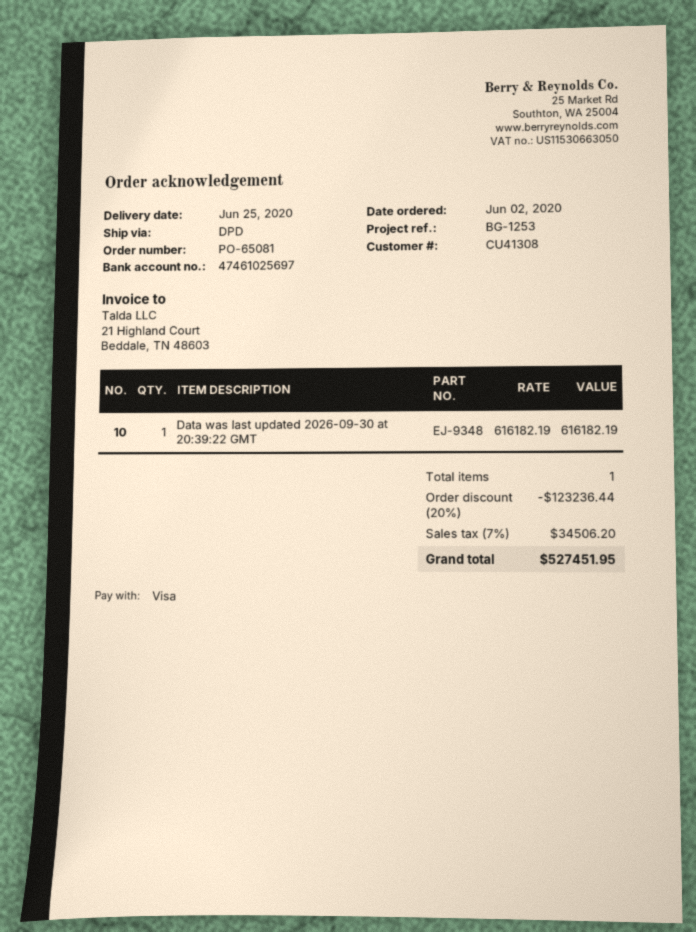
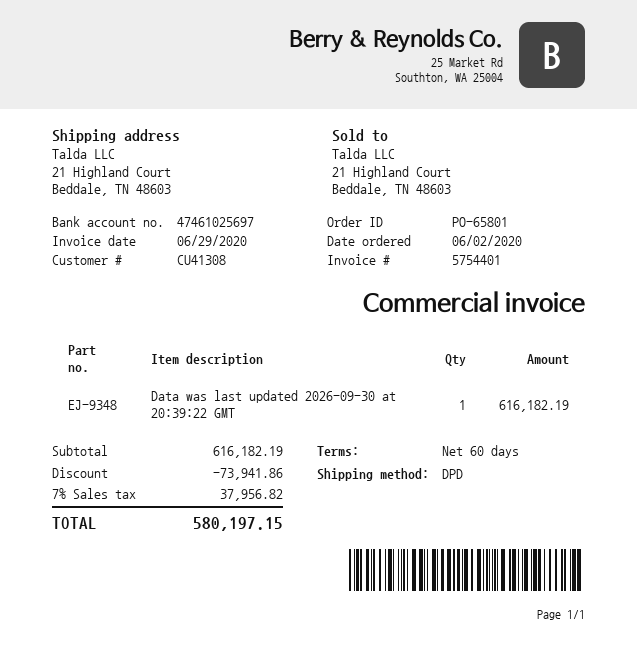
order number: PO-65081 -> PO-65801
discount: 123236.44 -> 73941.86
tax: 7% = 34506.20 -> 7% = 37956.82
total: 527451.95 -> 580197.15

